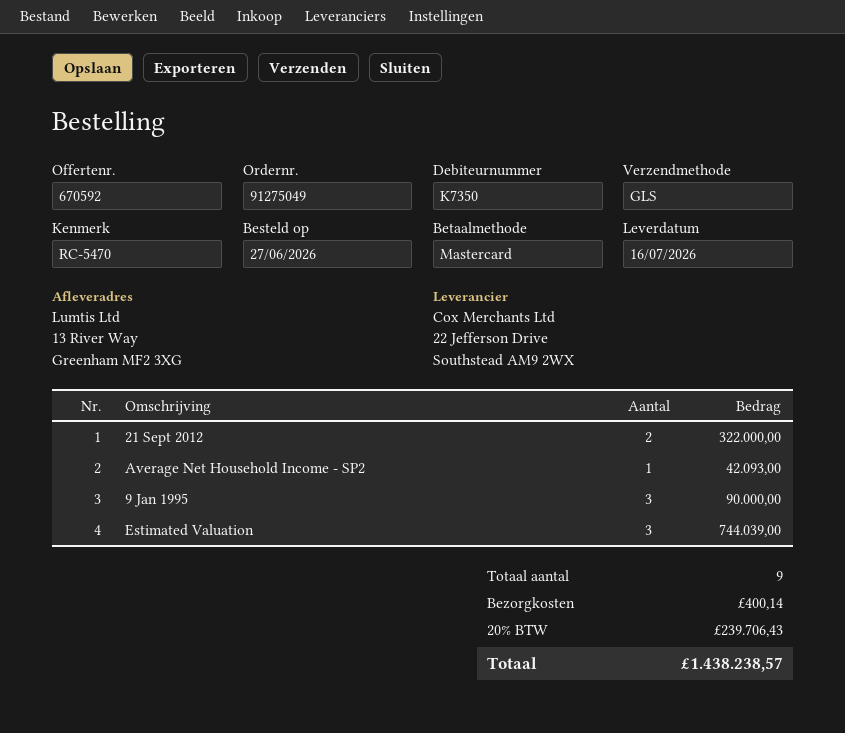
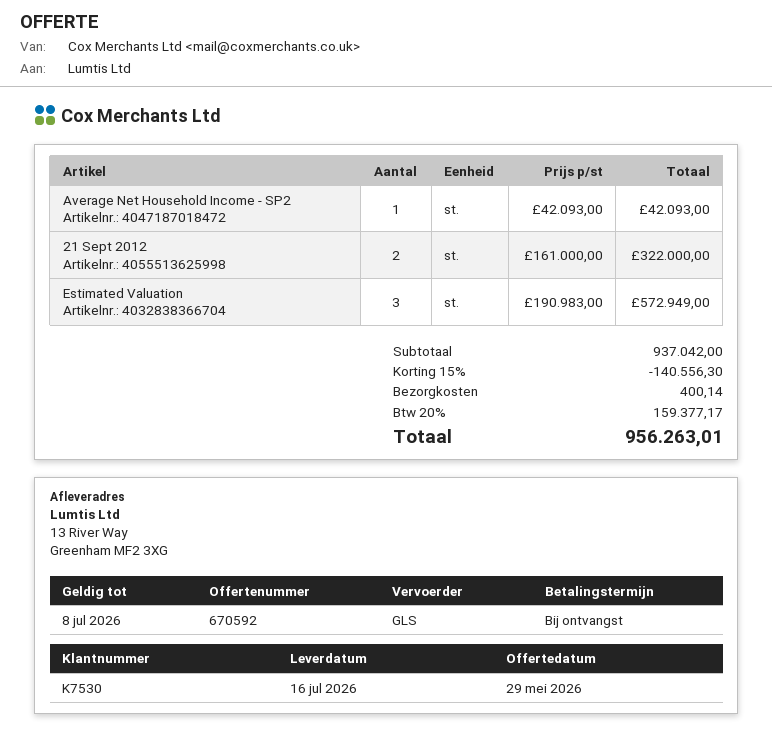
customer number: K7350 -> K7530
9 Jan 1995: 3 for 90000.00 -> none
Estimated Valuation: 3 for 744039.00 -> 3 for 572949.00
discount: none -> 15% = 140556.30
tax: 20% = 239706.43 -> 20% = 159377.17
total: 1438238.57 -> 956263.01

